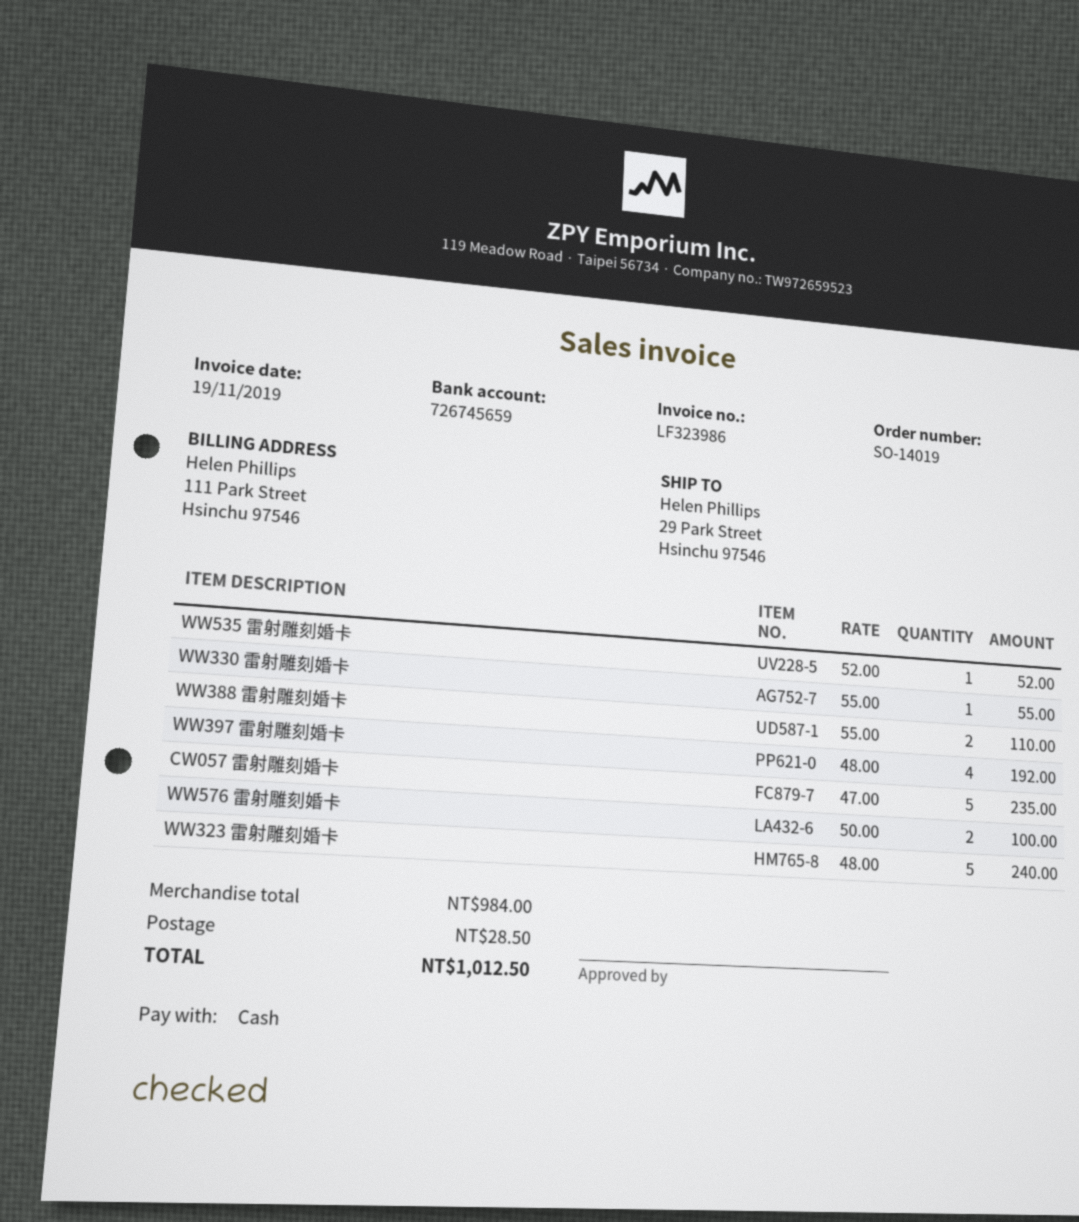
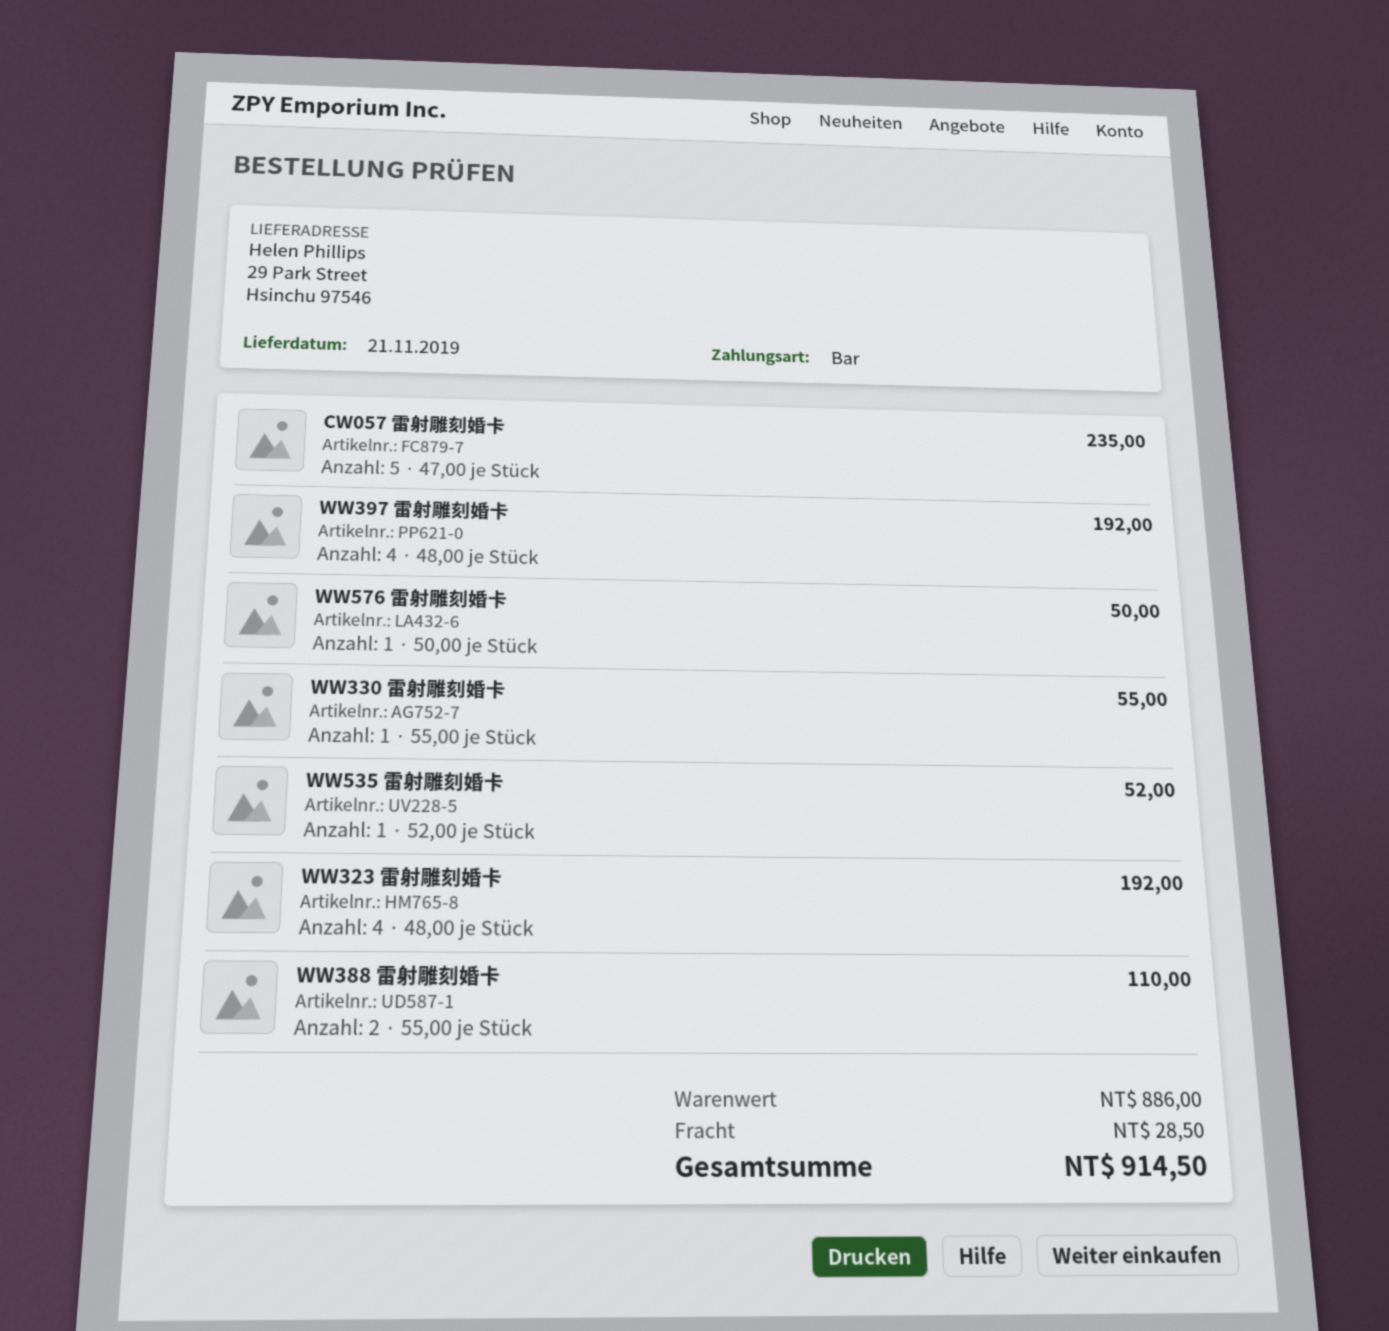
WW576 雷射雕刻婚卡: 2 x 50.00 = 100.00 -> 1 x 50.00 = 50.00
WW323 雷射雕刻婚卡: 5 x 48.00 = 240.00 -> 4 x 48.00 = 192.00
subtotal: 984.00 -> 886.00
total: 1012.50 -> 914.50

